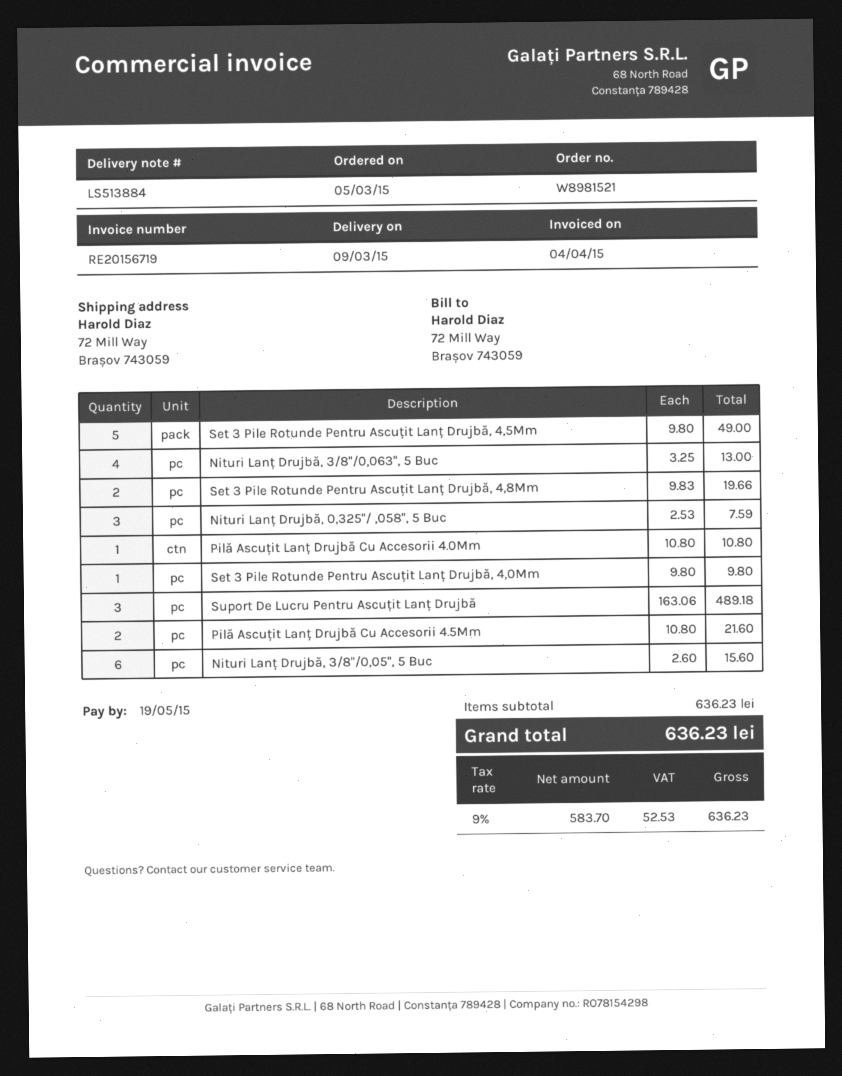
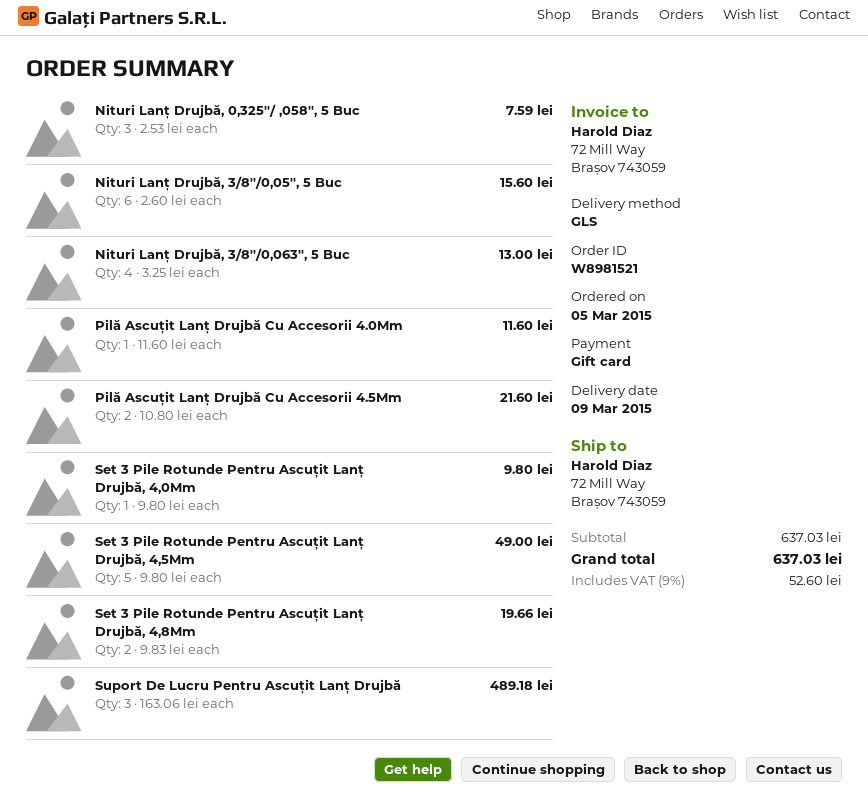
Pilă Ascuțit Lanț Drujbă Cu Accesorii 4.0Mm: 1 x 10.80 = 10.80 -> 1 x 11.60 = 11.60
subtotal: 636.23 -> 637.03
tax: 9% = 52.53 -> 9% = 52.60
total: 636.23 -> 637.03

